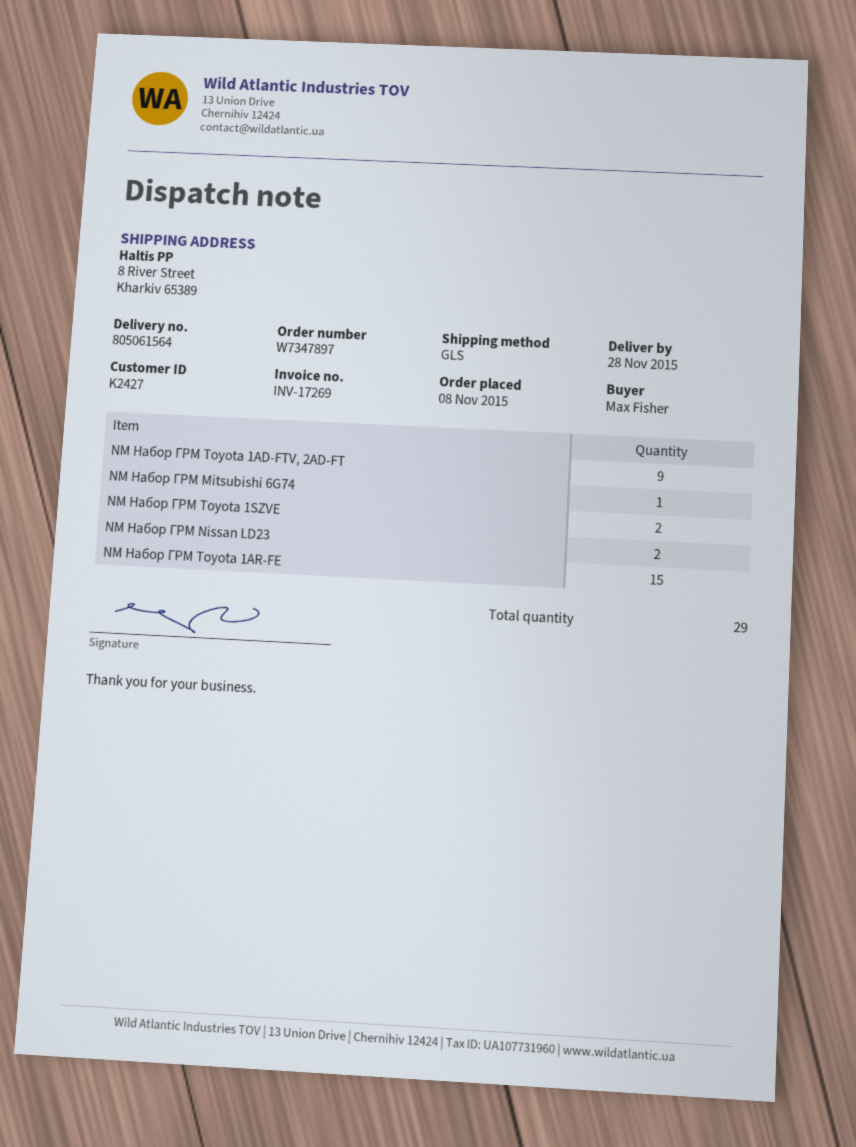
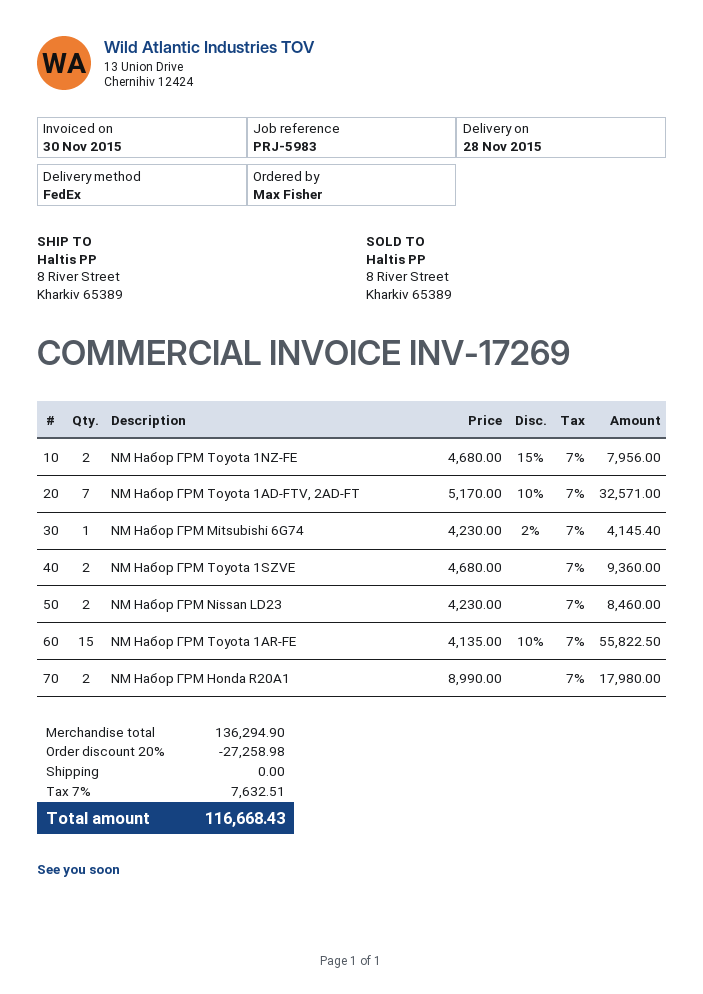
shipping method: GLS -> FedEx
NM Набор ГРМ Toyota 1AD-FTV, 2AD-FT: 9 -> 7
NM Набор ГРМ Toyota 1NZ-FE: none -> 2
NM Набор ГРМ Honda R20A1: none -> 2

